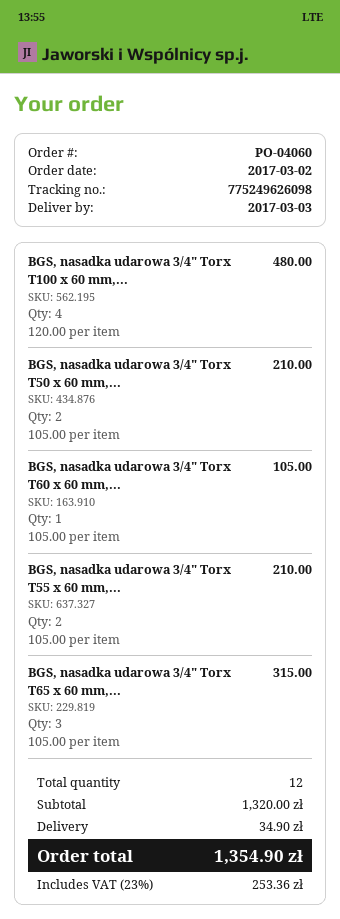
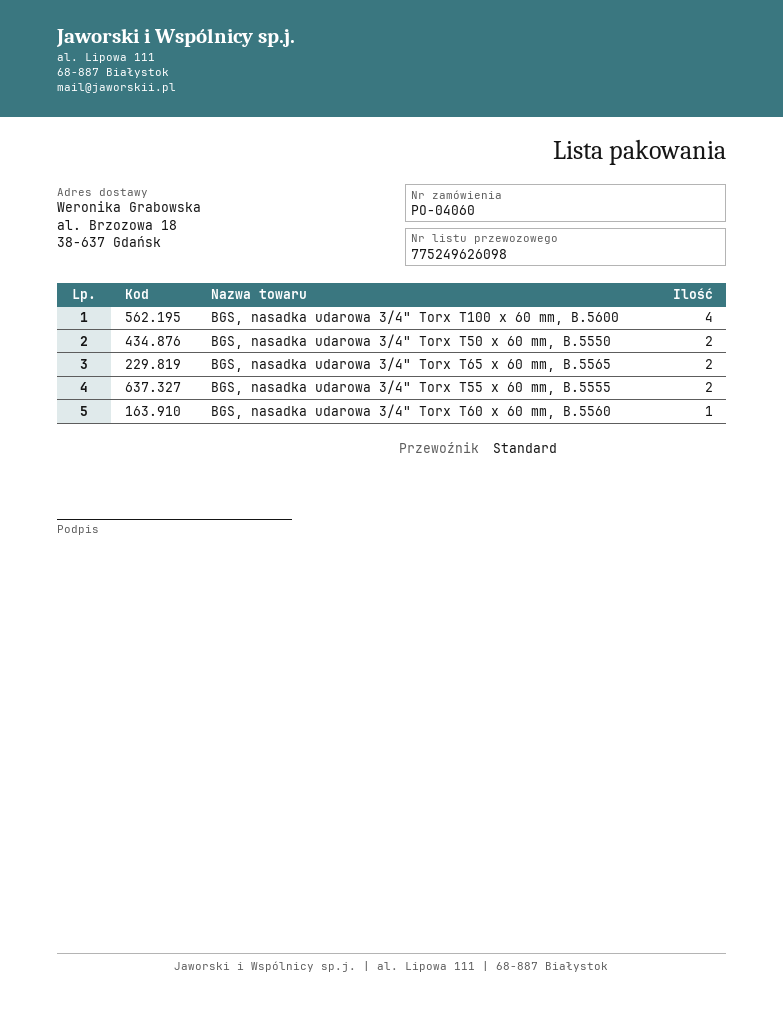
BGS, nasadka udarowa 3/4" Torx T65 x 60 mm,...: 3 -> 2

